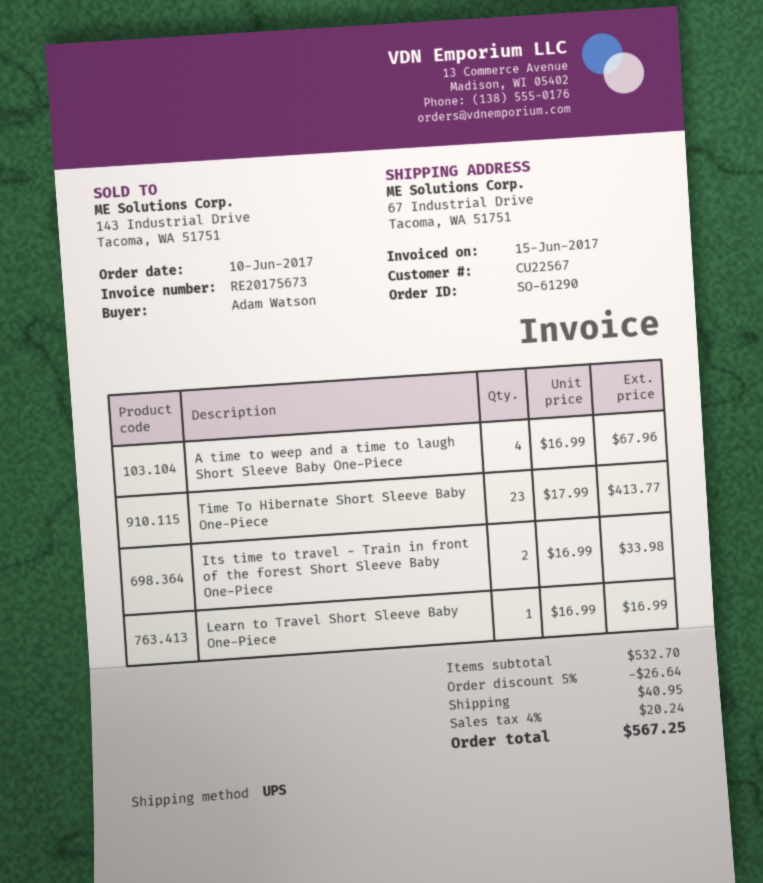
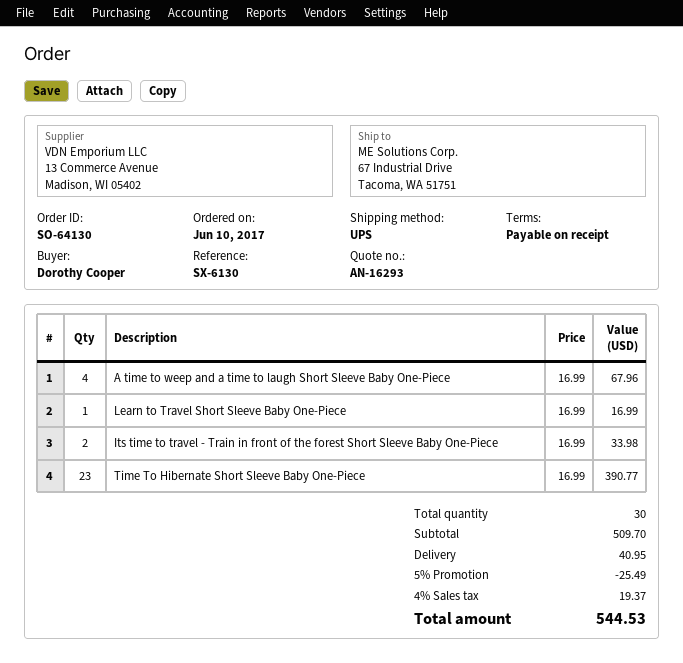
order number: SO-61290 -> SO-64130
ordered by: Adam Watson -> Dorothy Cooper
Time To Hibernate Short Sleeve Baby One-Piece: 23 x 17.99 = 413.77 -> 23 x 16.99 = 390.77
subtotal: 532.70 -> 509.70
discount: 5% = 26.64 -> 5% = 25.49
tax: 4% = 20.24 -> 4% = 19.37
total: 567.25 -> 544.53

